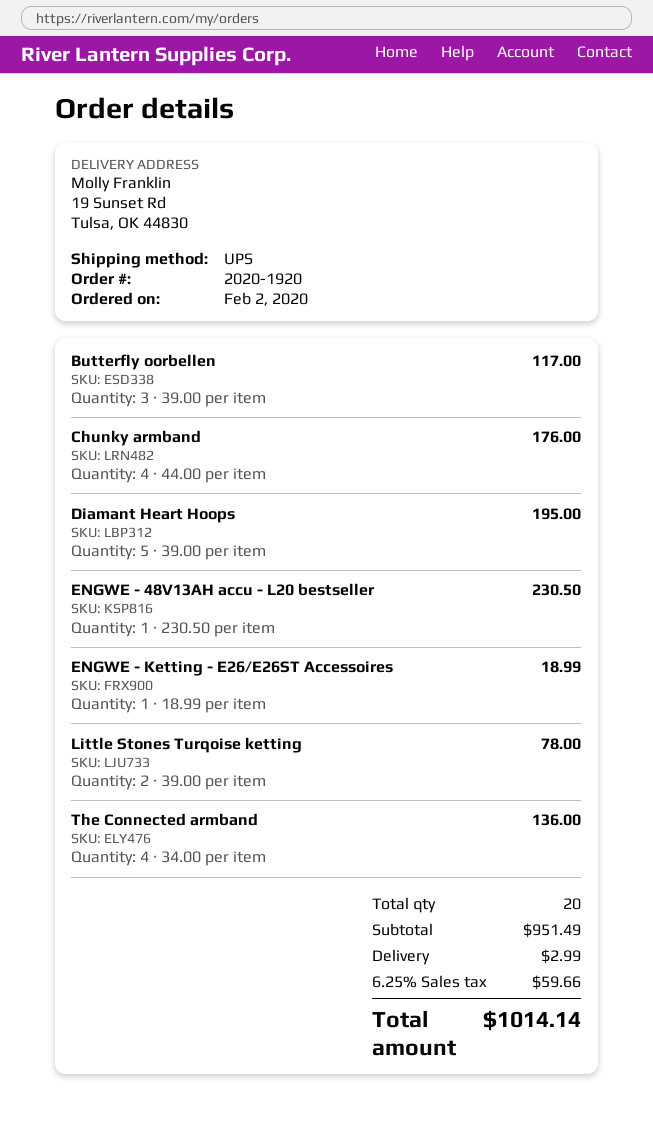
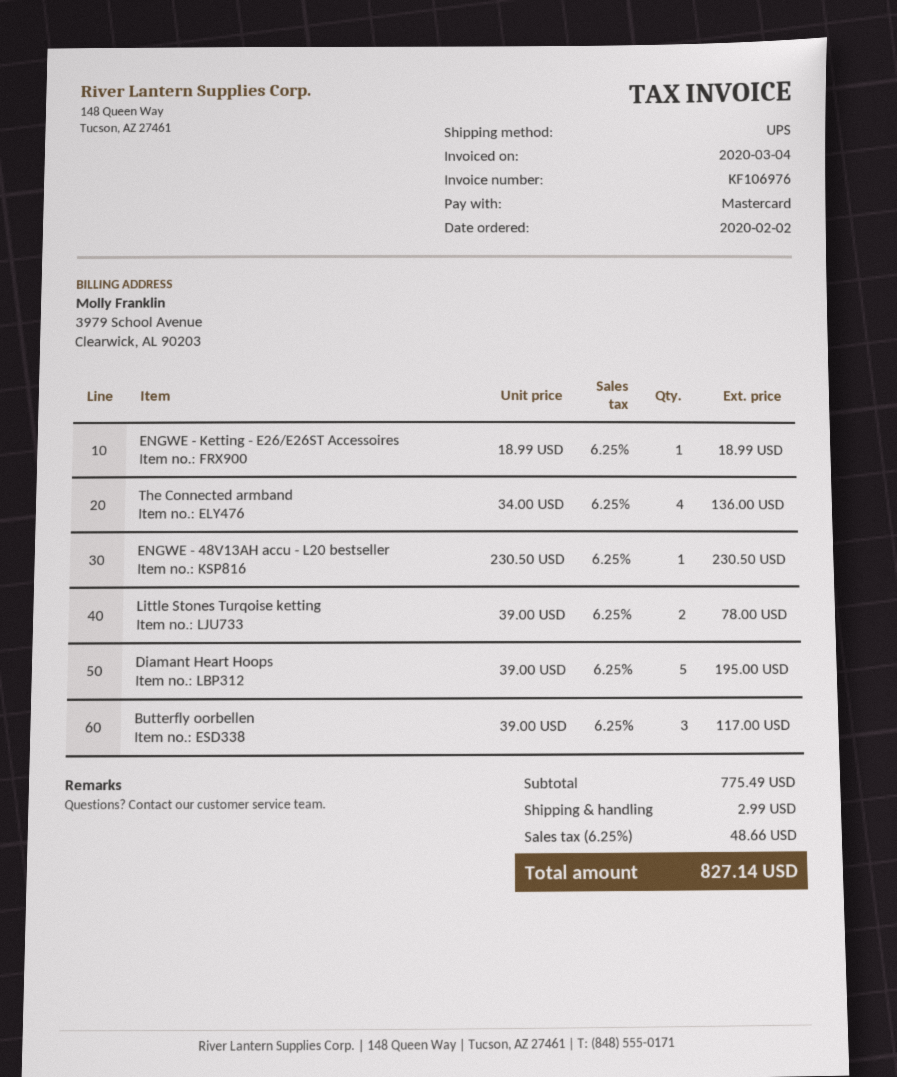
Chunky armband: 4 x 44.00 = 176.00 -> none
subtotal: 951.49 -> 775.49
tax: 6.25% = 59.66 -> 6.25% = 48.66
total: 1014.14 -> 827.14

